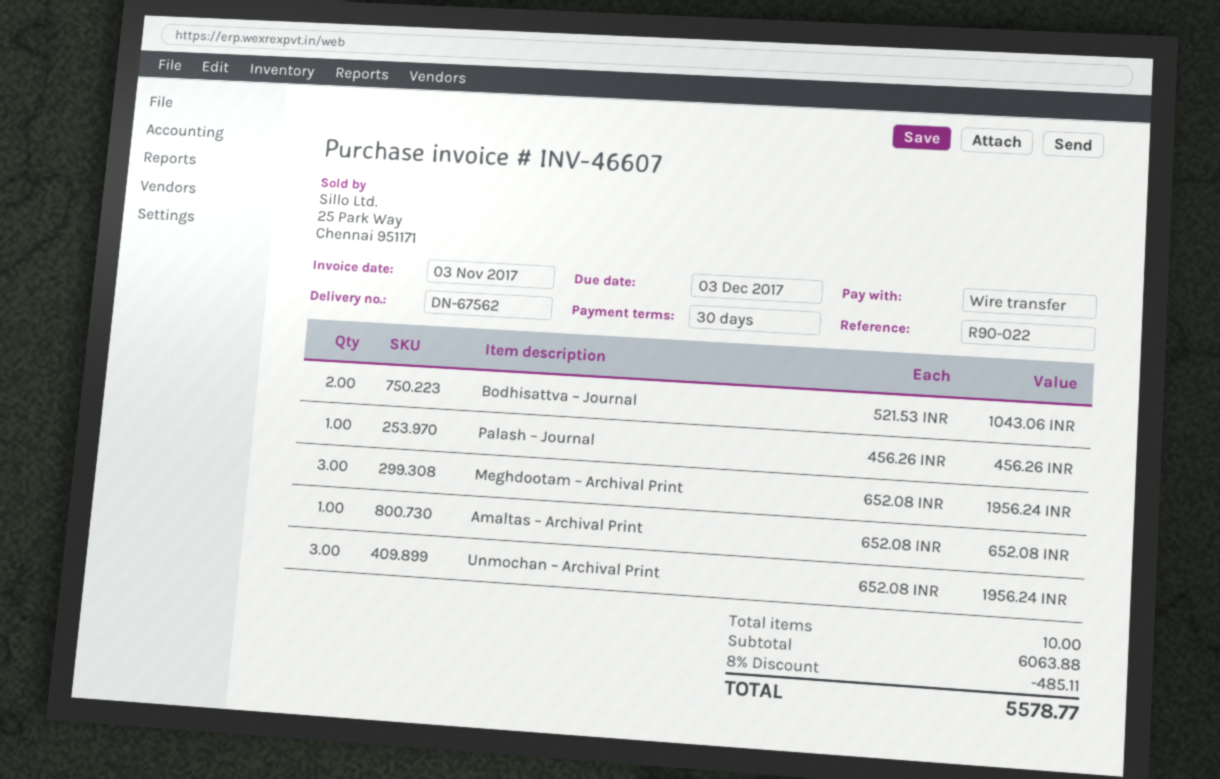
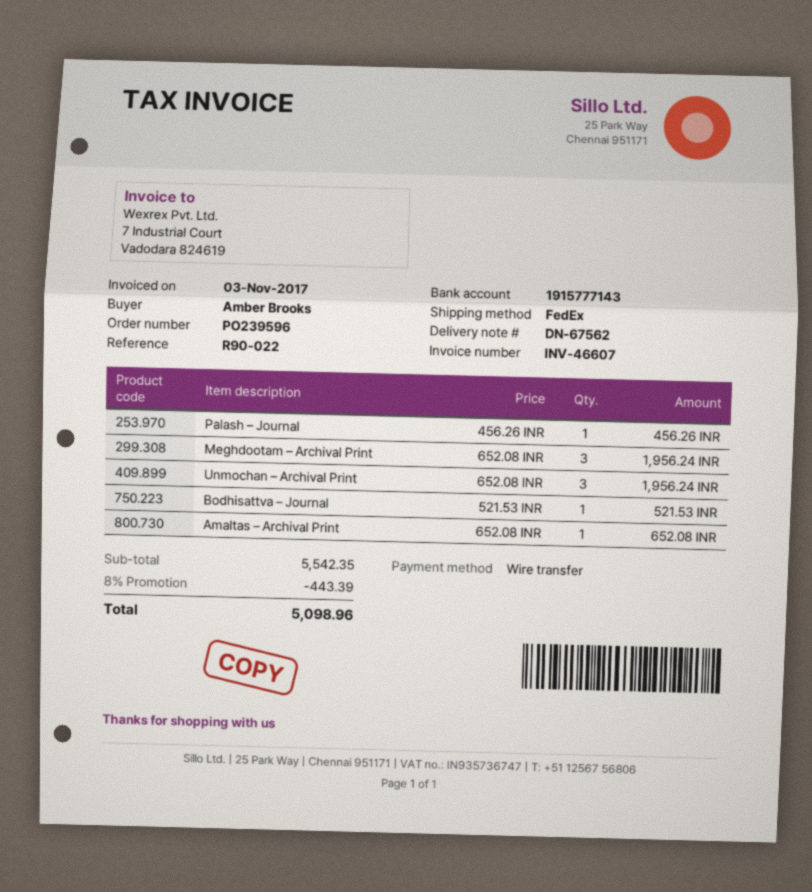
Bodhisattva – Journal: 2 x 521.53 = 1043.06 -> 1 x 521.53 = 521.53
subtotal: 6063.88 -> 5542.35
discount: 8% = 485.11 -> 8% = 443.39
total: 5578.77 -> 5098.96

